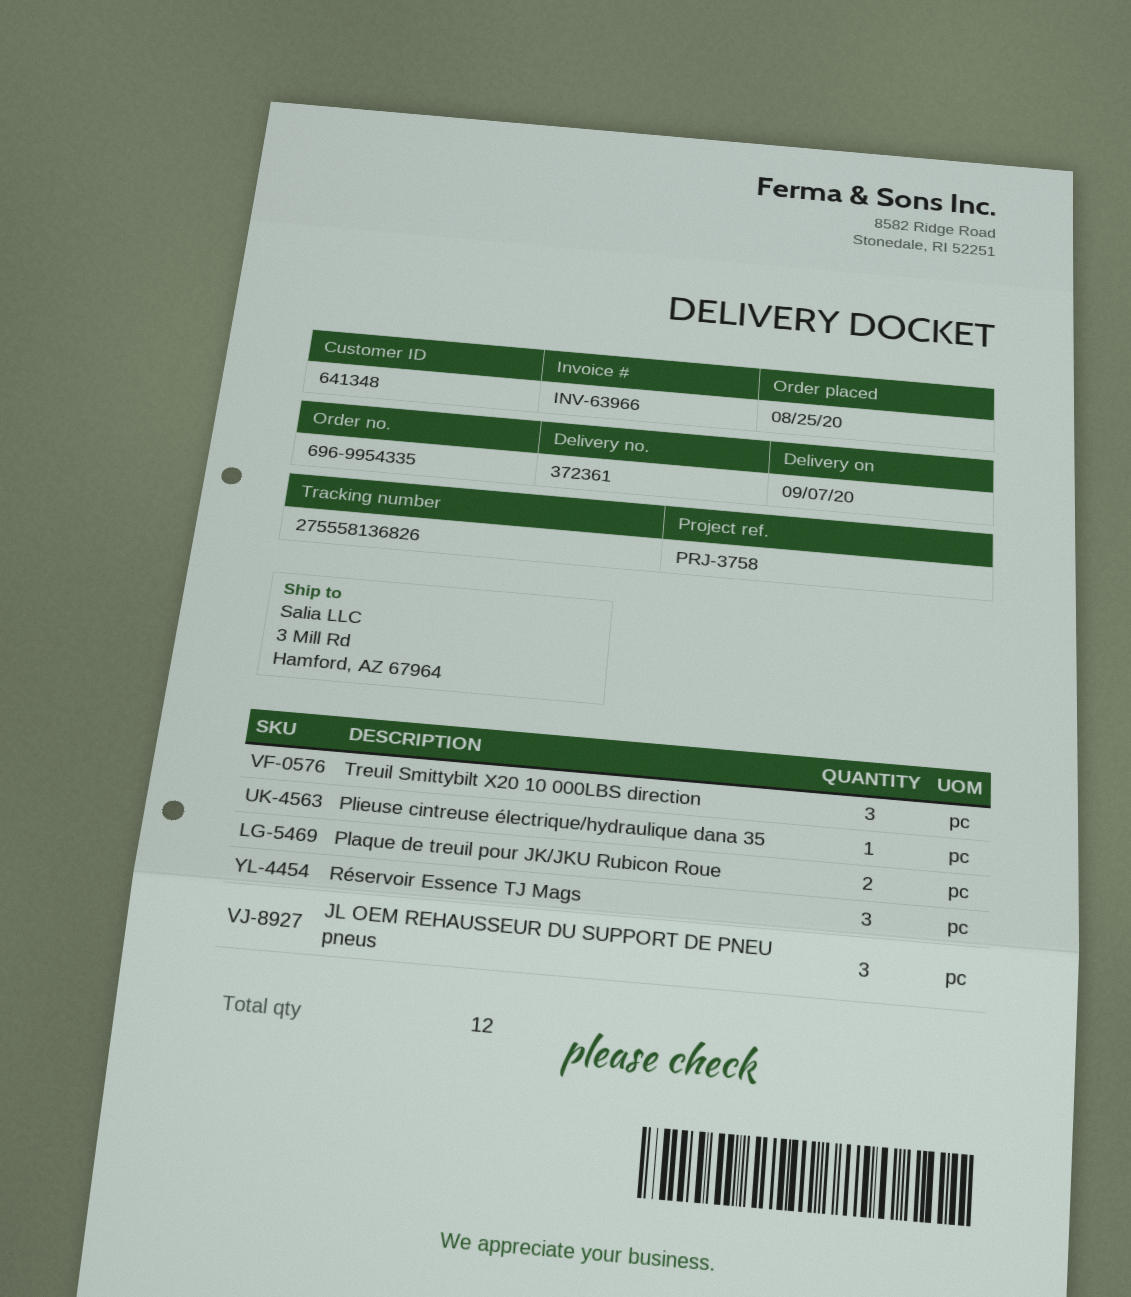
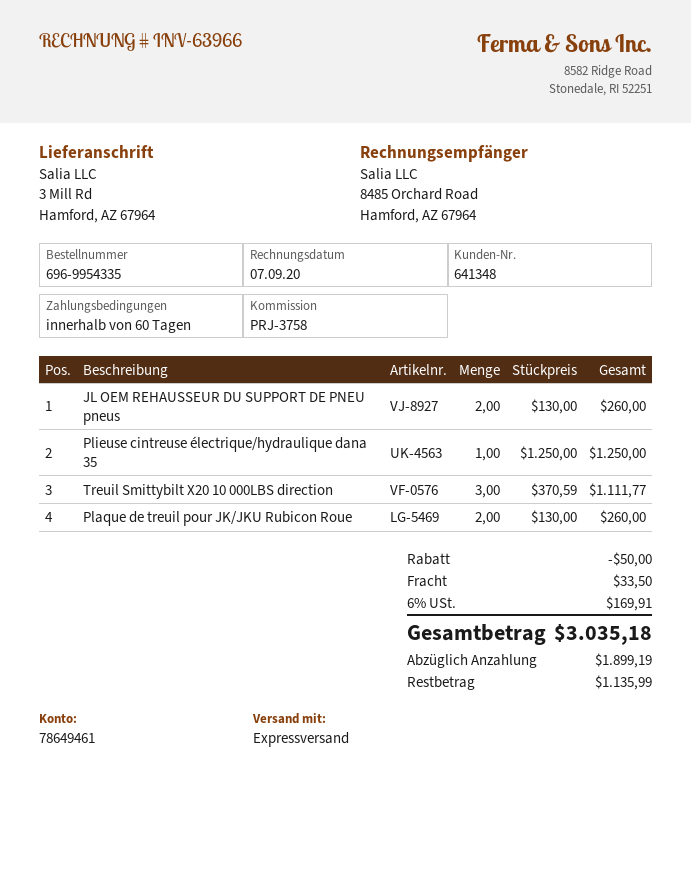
Réservoir Essence TJ Mags: 3 -> none
JL OEM REHAUSSEUR DU SUPPORT DE PNEU pneus: 3 -> 2

